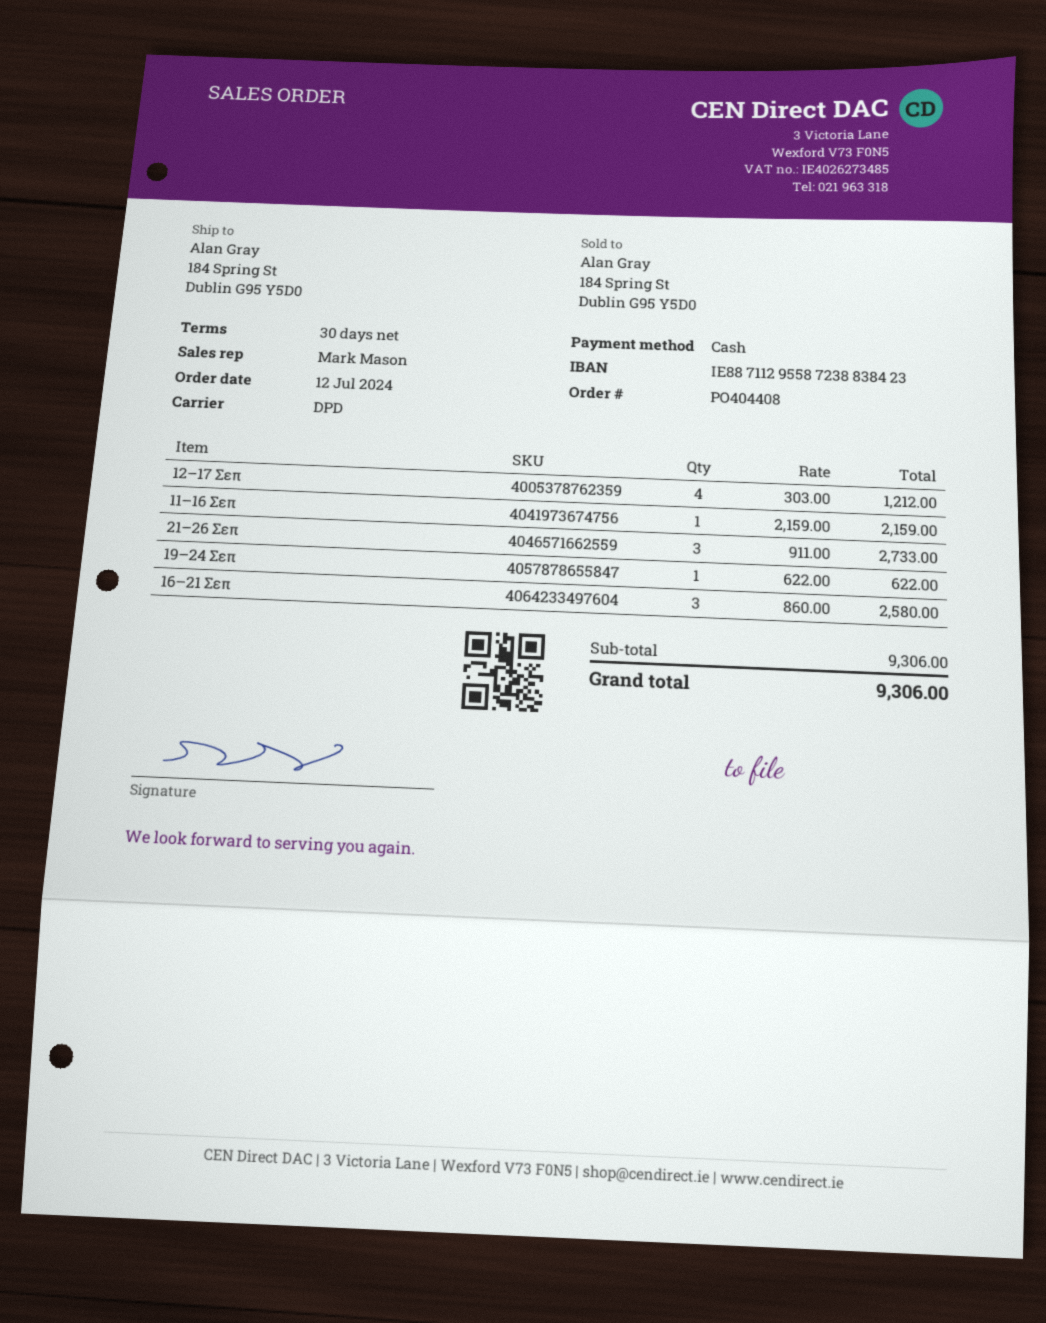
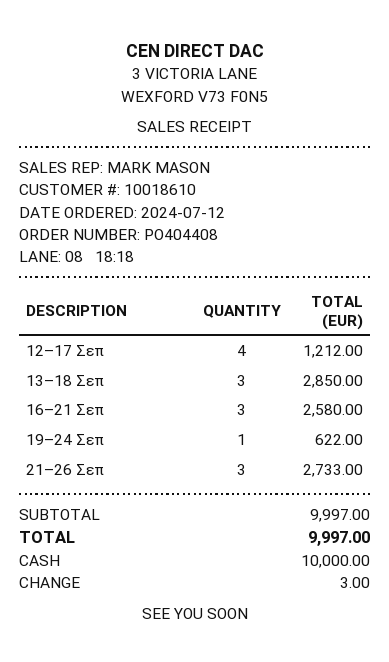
11–16 Σεπ: 1 for 2159.00 -> none
13–18 Σεπ: none -> 3 for 2850.00
subtotal: 9306.00 -> 9997.00
total: 9306.00 -> 9997.00

